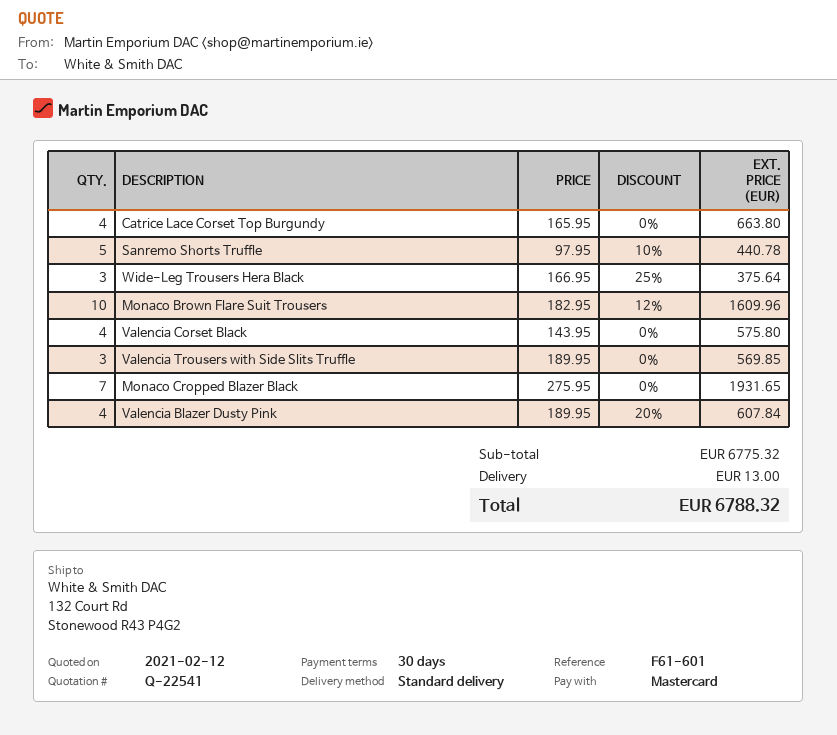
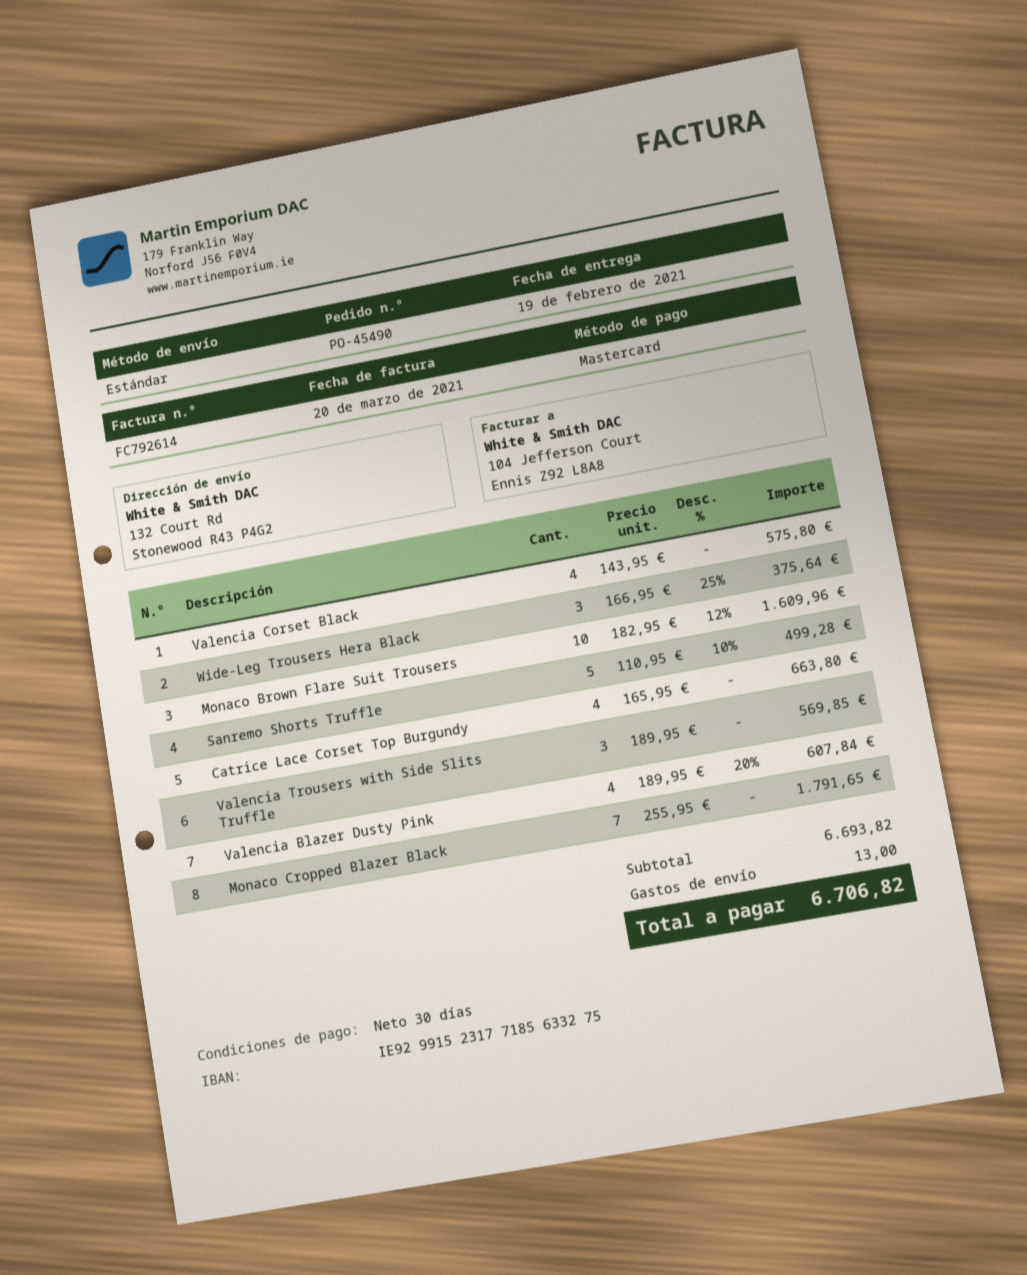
Sanremo Shorts Truffle: 5 x 97.95 - 10% = 440.78 -> 5 x 110.95 - 10% = 499.28
Monaco Cropped Blazer Black: 7 x 275.95 = 1931.65 -> 7 x 255.95 = 1791.65
subtotal: 6775.32 -> 6693.82
total: 6788.32 -> 6706.82

